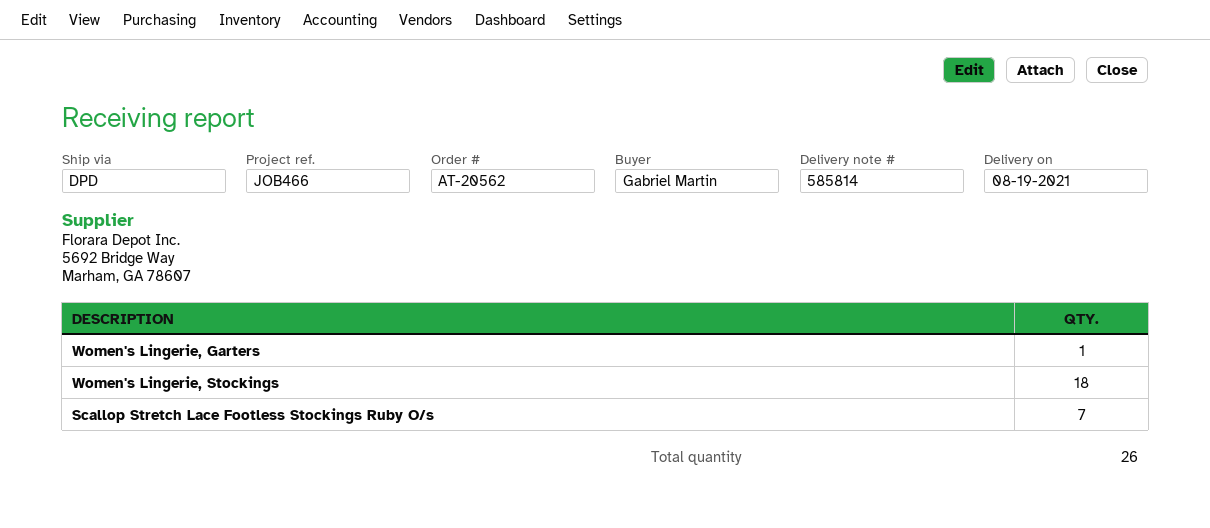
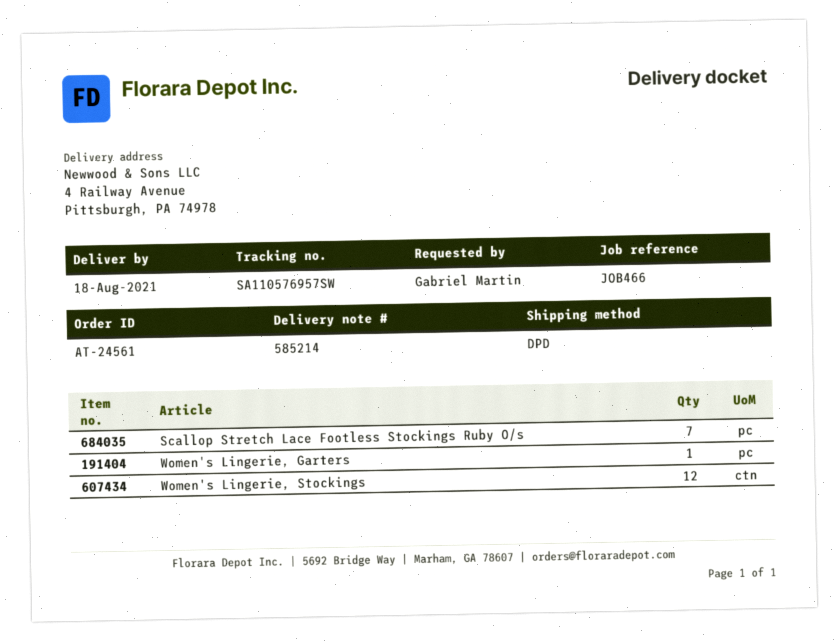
order number: AT-20562 -> AT-24561
delivery note number: 585814 -> 585214
delivery date: 2021-08-19 -> 2021-08-18
Women's Lingerie, Stockings: 18 -> 12

